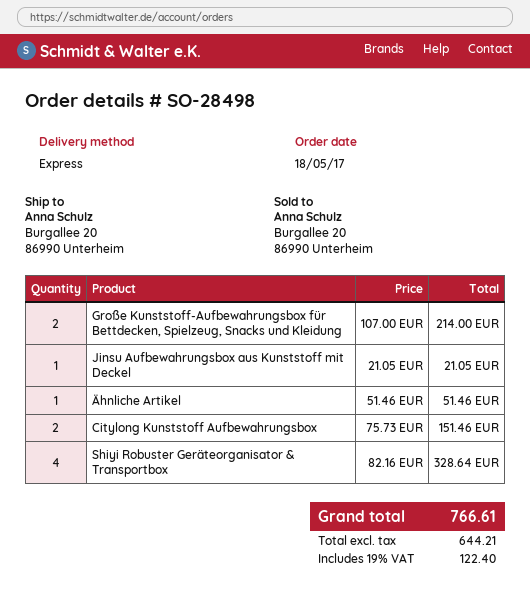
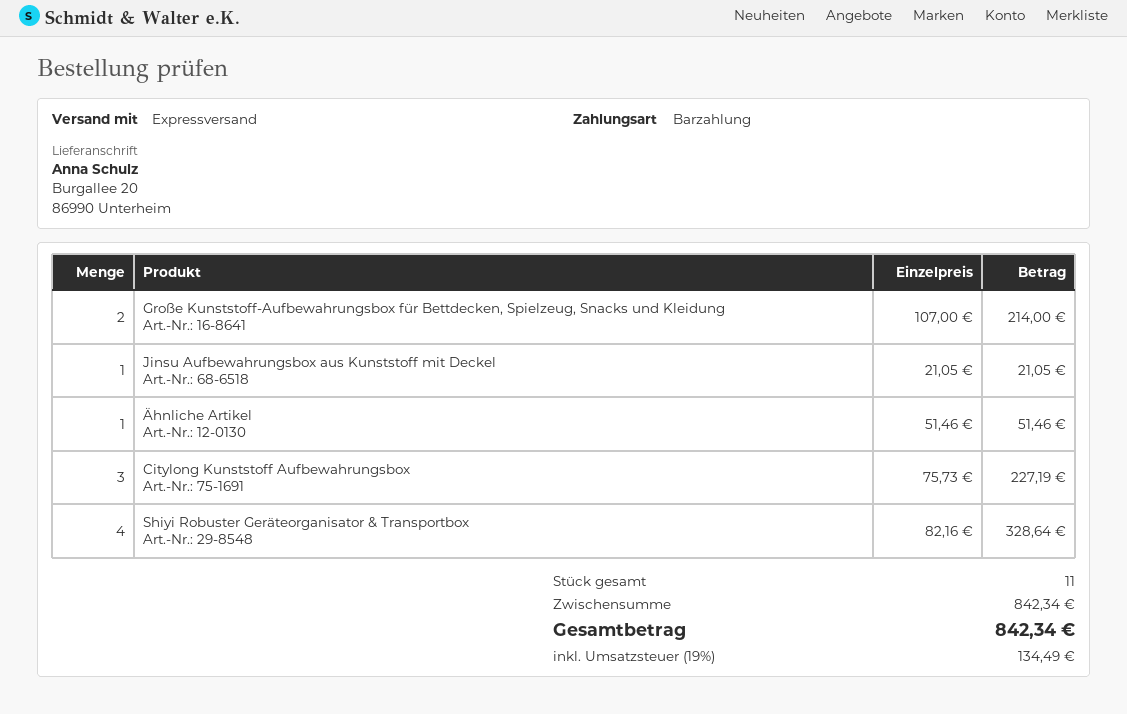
Citylong Kunststoff Aufbewahrungsbox: 2 x 75.73 = 151.46 -> 3 x 75.73 = 227.19
tax: 19% = 122.40 -> 19% = 134.49
total: 766.61 -> 842.34

